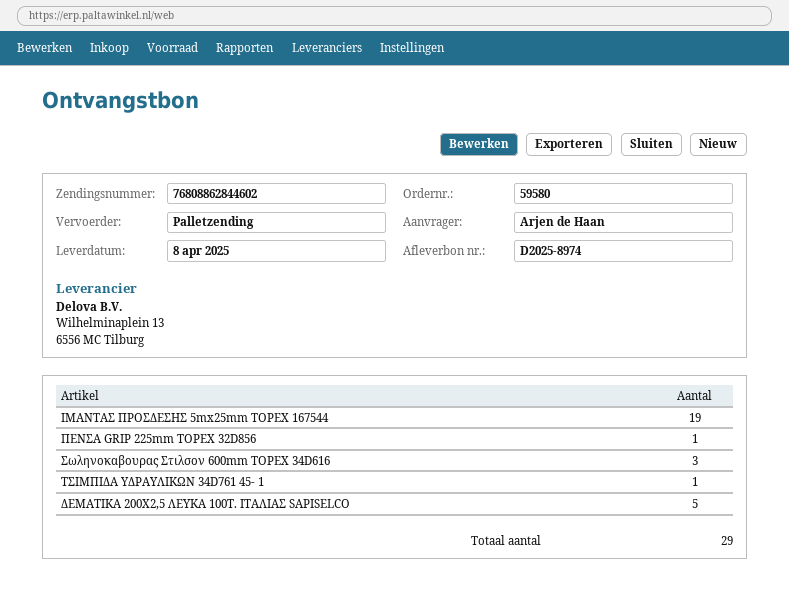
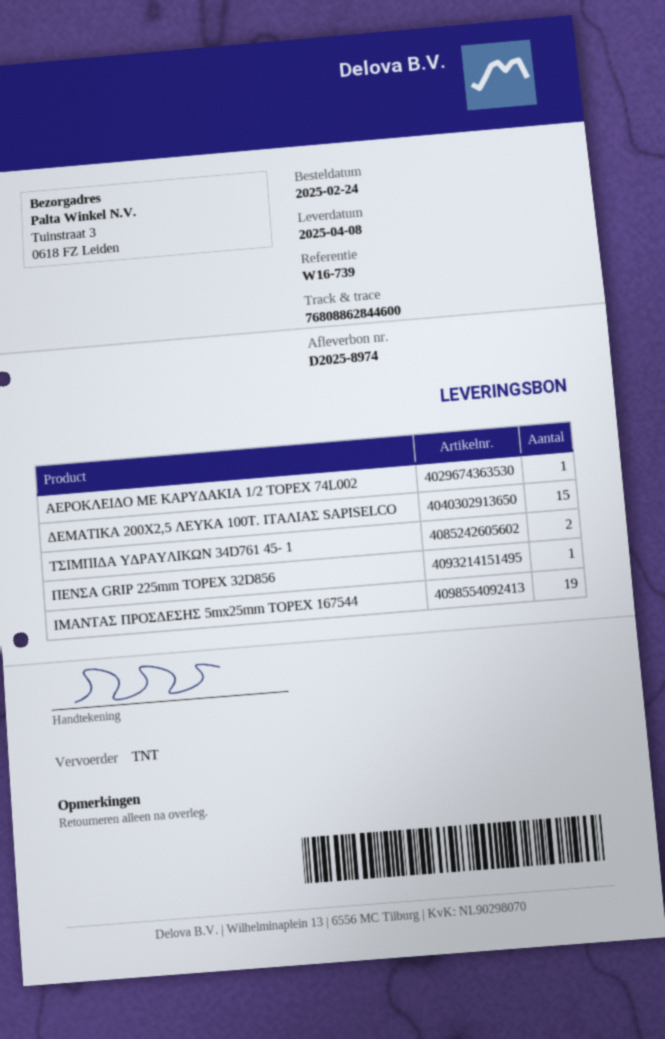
shipping method: pallet freight -> TNT
tracking number: 76808862844602 -> 76808862844600
Σωληνοκαβουρας Στιλσον 600mm TOPEX 34D616: 3 -> none
ΤΣΙΜΠΙΔΑ ΥΔΡΑΥΛΙΚΩΝ 34D761 45- 1: 1 -> 2
ΔΕΜΑΤΙΚΑ 200Χ2,5 ΛΕΥΚΑ 100Τ. ΙΤΑΛΙΑΣ SAPISELCO: 5 -> 15
ΑΕΡΟΚΛΕΙΔΟ ΜΕ ΚΑΡΥΔΑΚΙΑ 1/2 TOPEX 74L002: none -> 1

